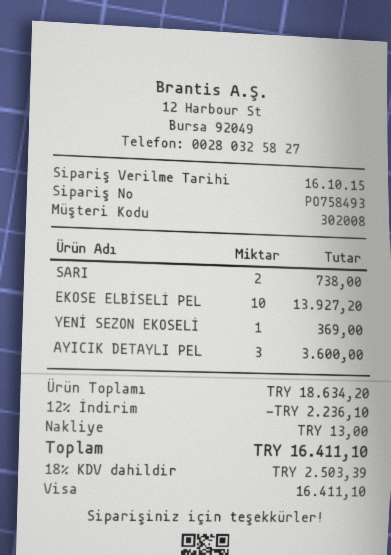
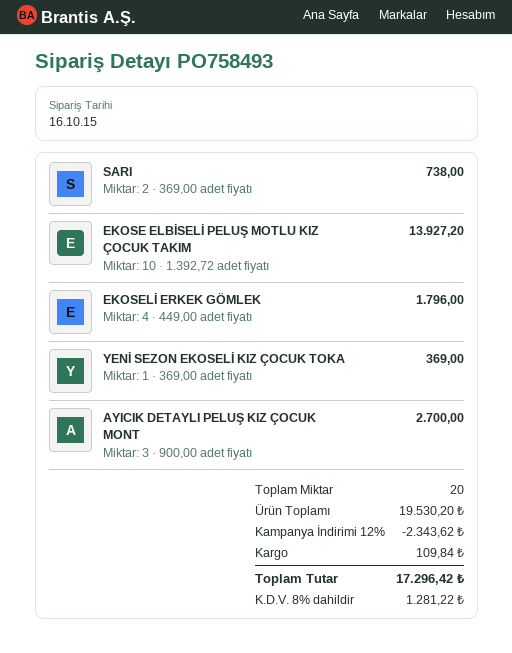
AYICIK DETAYLI PEL: 3 for 3600.00 -> 3 for 2700.00
EKOSELİ ERKEK GÖMLEK: none -> 4 for 1796.00
subtotal: 18634.20 -> 19530.20
discount: 12% = 2236.10 -> 12% = 2343.62
shipping: 13.00 -> 109.84
tax: 18% = 2503.39 -> 8% = 1281.22
total: 16411.10 -> 17296.42

